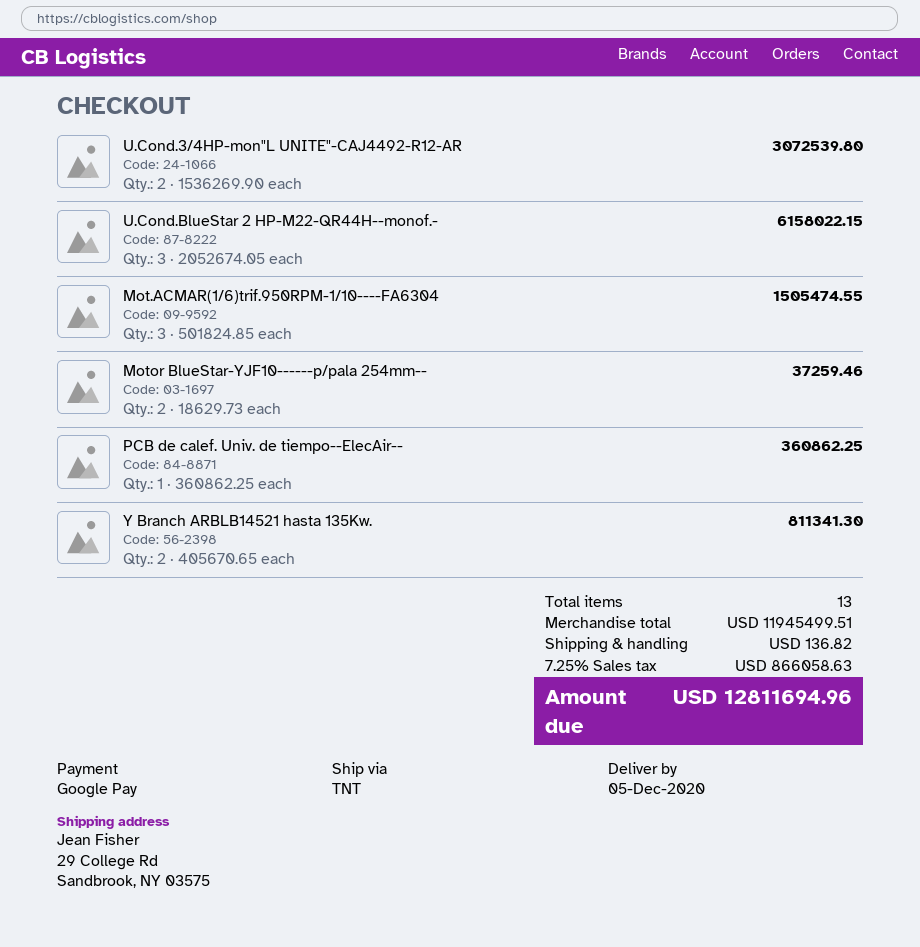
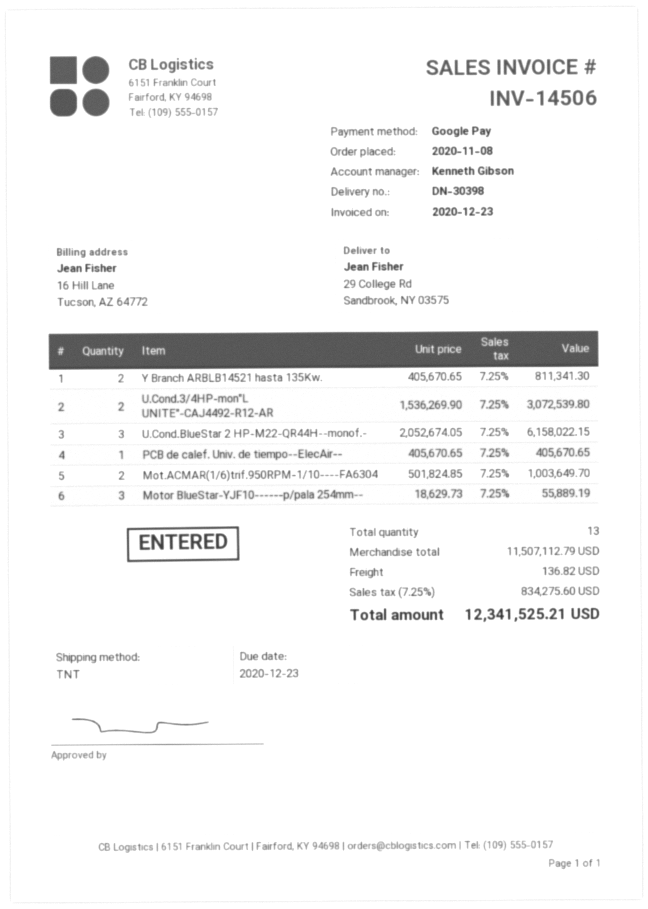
Mot.ACMAR(1/6)trif.950RPM-1/10----FA6304: 3 x 501824.85 = 1505474.55 -> 2 x 501824.85 = 1003649.70
Motor BlueStar-YJF10------p/pala 254mm--: 2 x 18629.73 = 37259.46 -> 3 x 18629.73 = 55889.19
PCB de calef. Univ. de tiempo--ElecAir--: 1 x 360862.25 = 360862.25 -> 1 x 405670.65 = 405670.65
subtotal: 11945499.51 -> 11507112.79
tax: 7.25% = 866058.63 -> 7.25% = 834275.60
total: 12811694.96 -> 12341525.21

